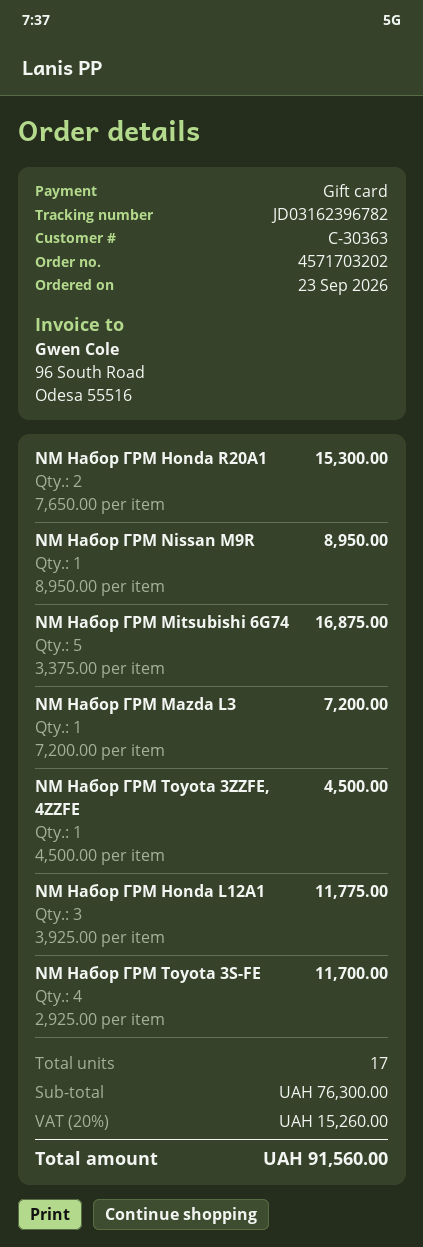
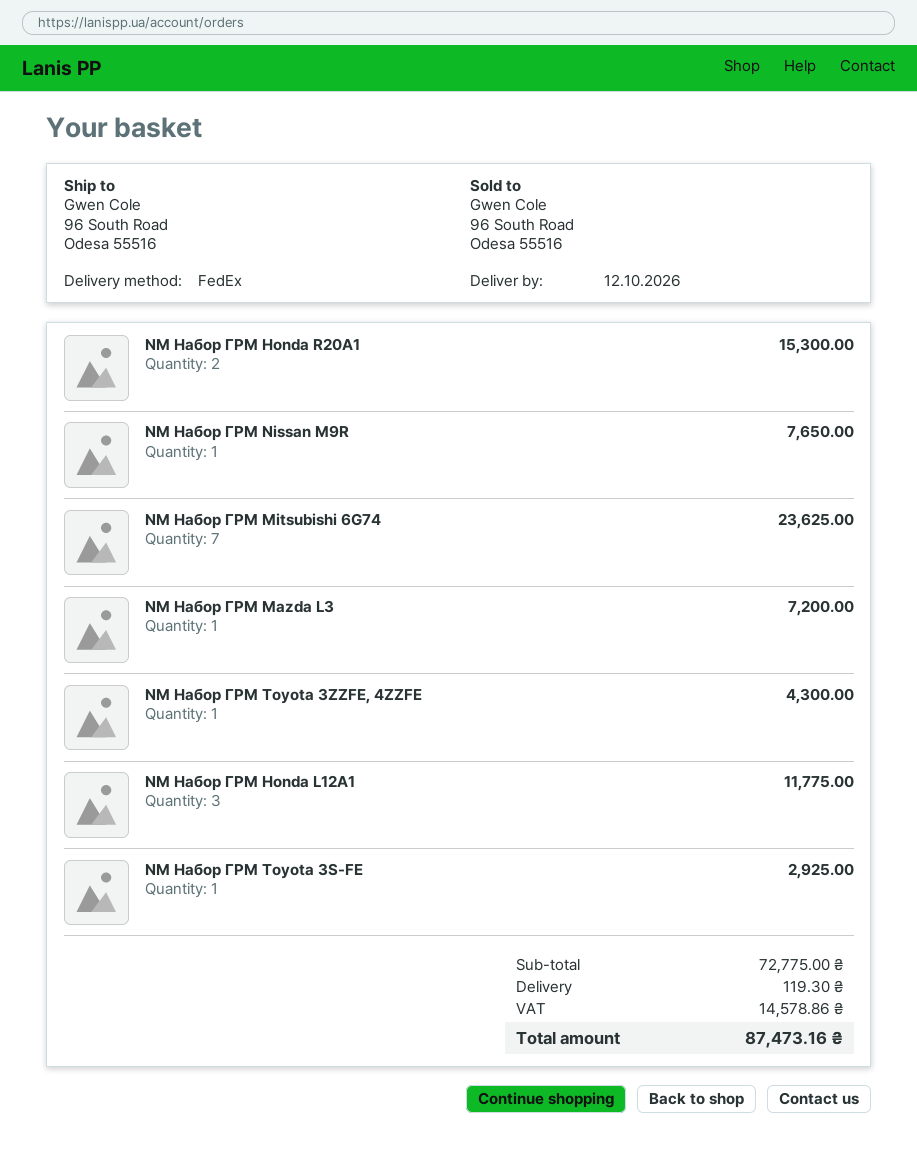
NM Набор ГРМ Nissan M9R: 1 for 8950.00 -> 1 for 7650.00
NM Набор ГРМ Mitsubishi 6G74: 5 for 16875.00 -> 7 for 23625.00
NM Набор ГРМ Toyota 3ZZFE, 4ZZFE: 1 for 4500.00 -> 1 for 4300.00
NM Набор ГРМ Toyota 3S-FE: 4 for 11700.00 -> 1 for 2925.00
subtotal: 76300.00 -> 72775.00
shipping: none -> 119.30
tax: 15260.00 -> 14578.86
total: 91560.00 -> 87473.16

